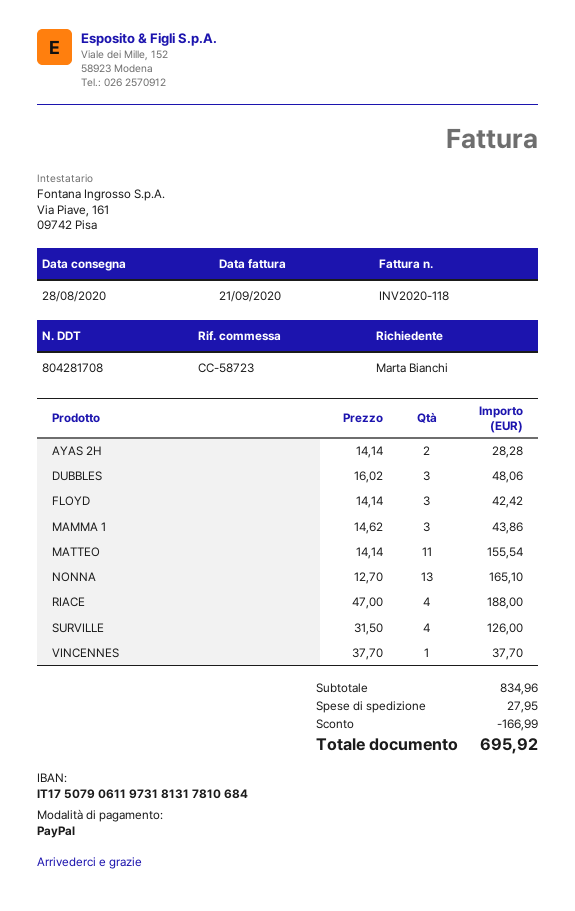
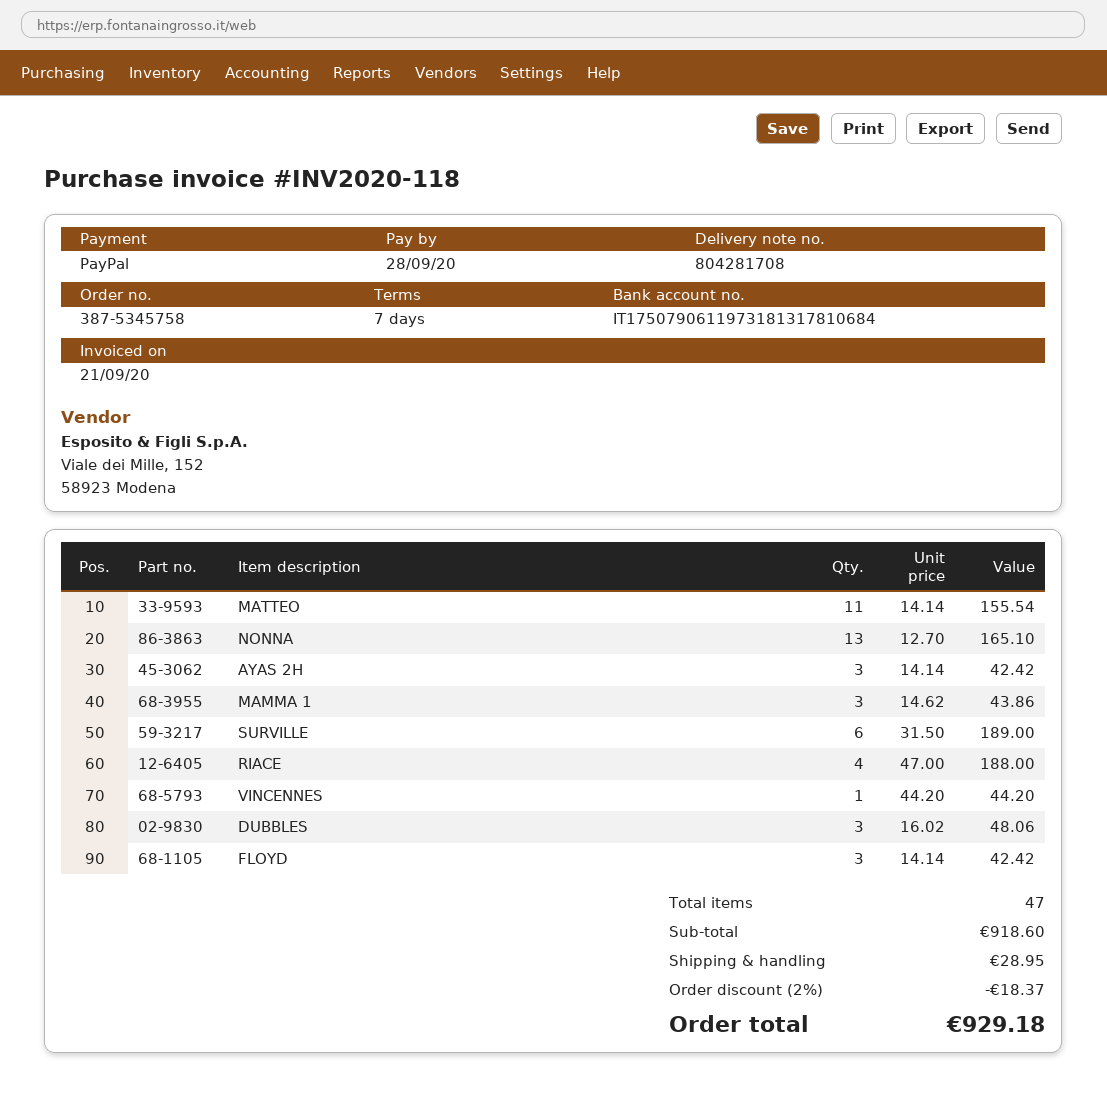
AYAS 2H: 2 x 14.14 = 28.28 -> 3 x 14.14 = 42.42
SURVILLE: 4 x 31.50 = 126.00 -> 6 x 31.50 = 189.00
VINCENNES: 1 x 37.70 = 37.70 -> 1 x 44.20 = 44.20
subtotal: 834.96 -> 918.60
discount: 166.99 -> 18.37
shipping: 27.95 -> 28.95
total: 695.92 -> 929.18

